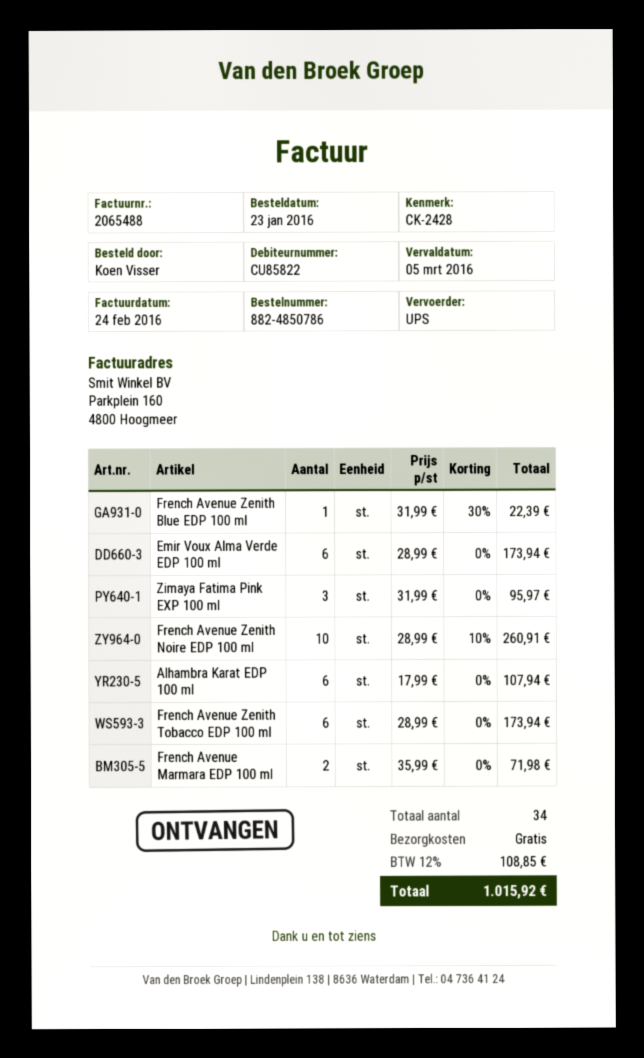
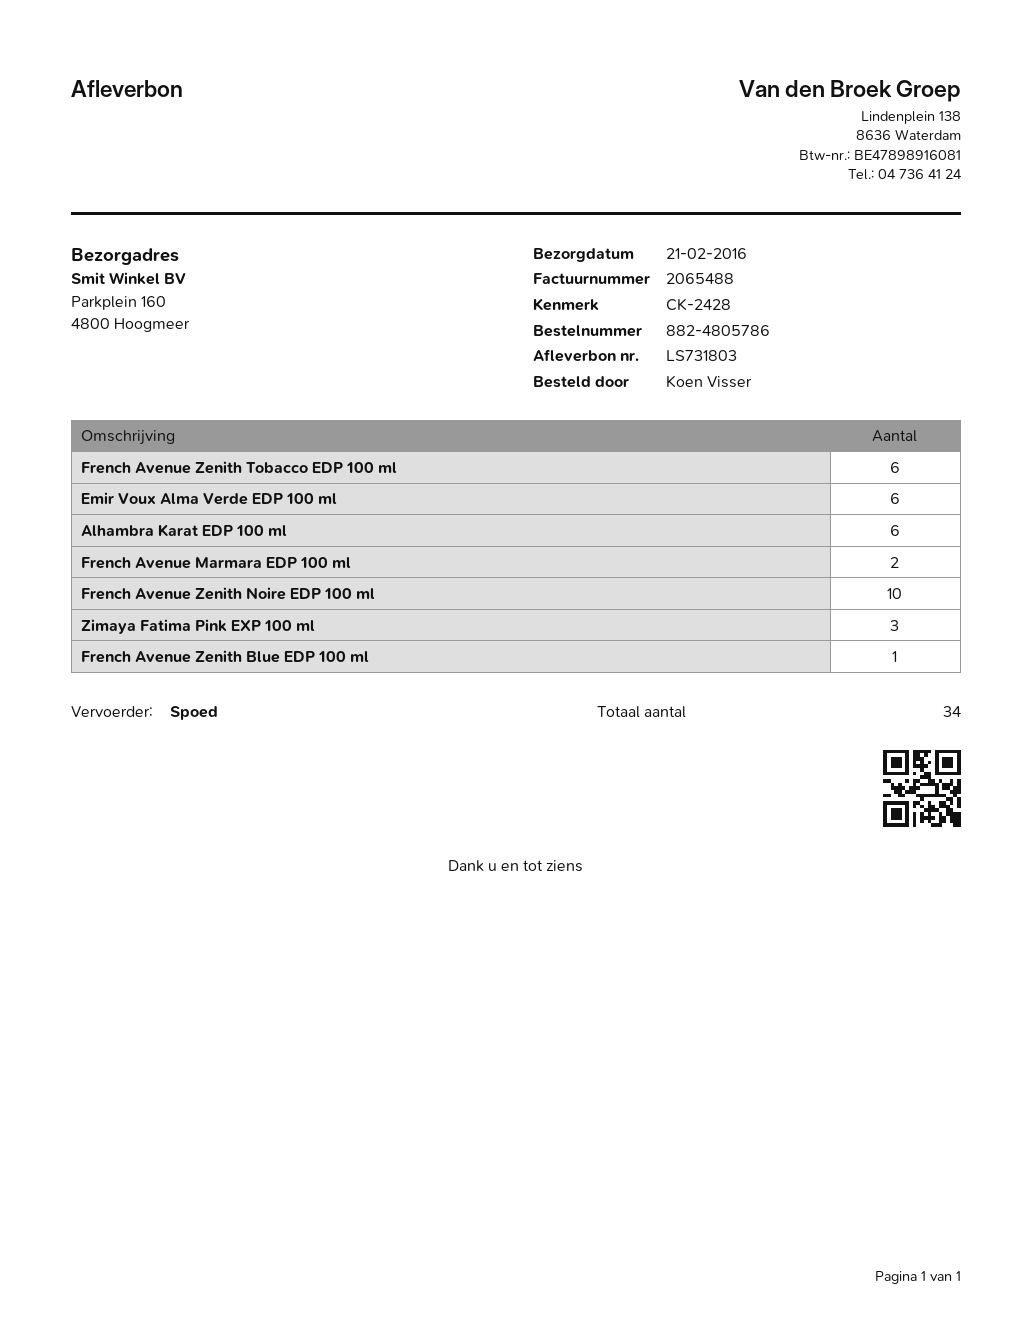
order number: 882-4850786 -> 882-4805786
shipping method: UPS -> express

